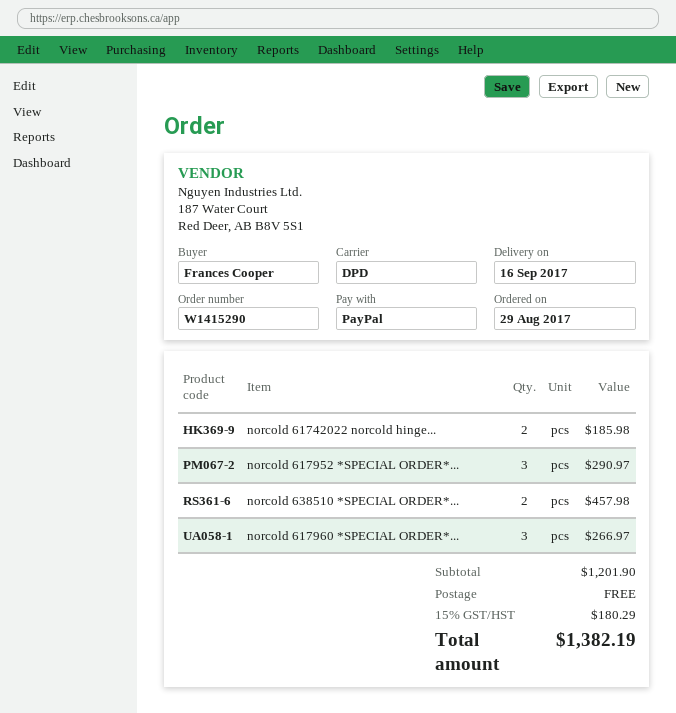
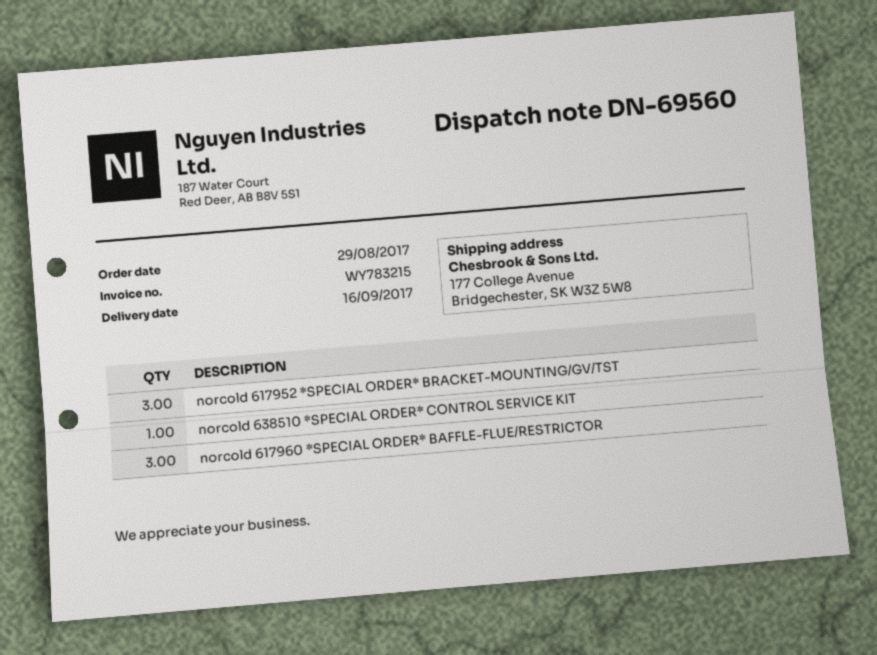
norcold 61742022 norcold hinge...: 2 -> none
norcold 638510 *SPECIAL ORDER*...: 2 -> 1

